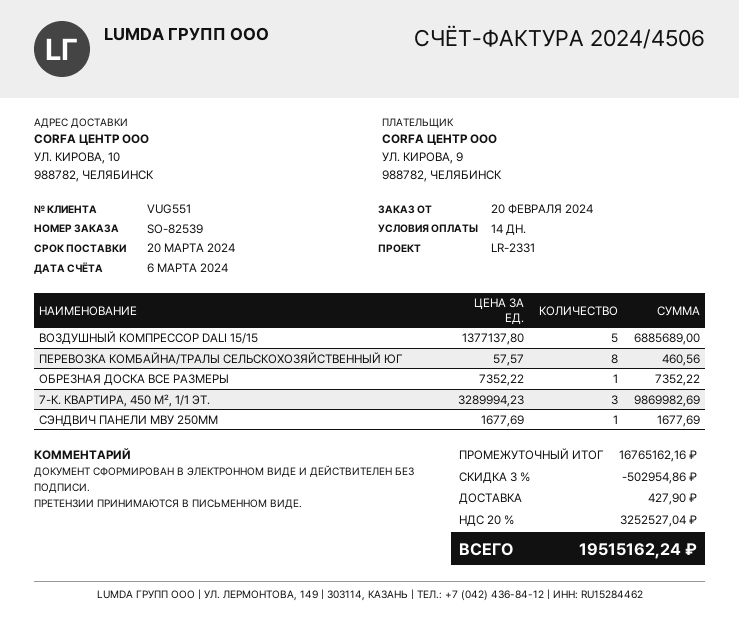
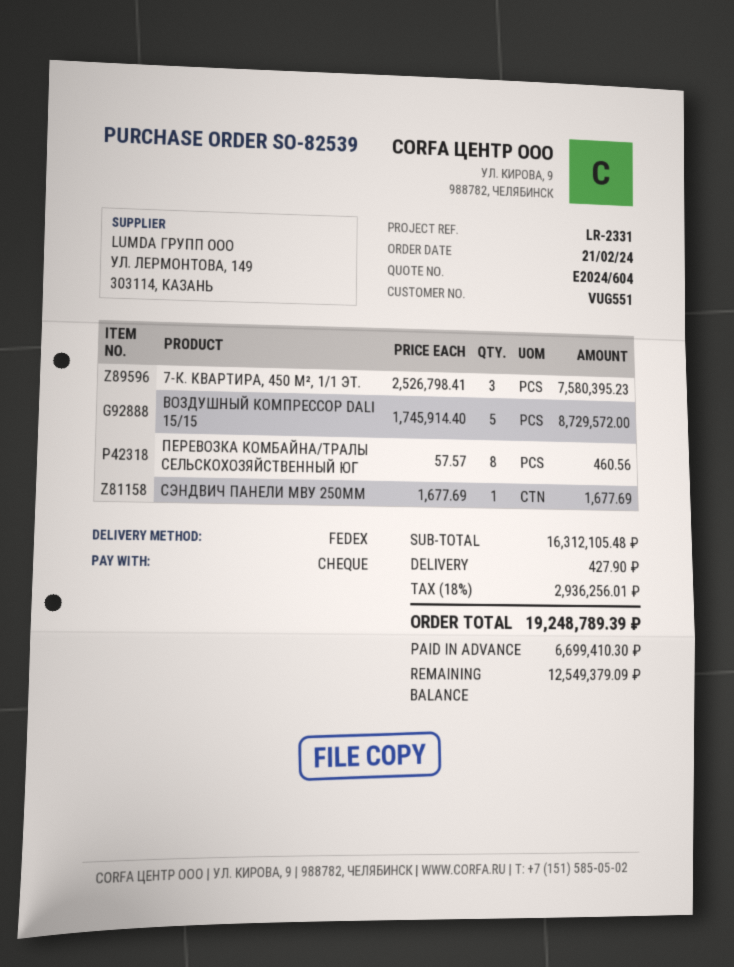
order date: 2024-02-20 -> 2024-02-21
ВОЗДУШНЫЙ КОМПРЕССОР DALI 15/15: 5 x 1377137.80 = 6885689.00 -> 5 x 1745914.40 = 8729572.00
ОБРЕЗНАЯ ДОСКА ВСЕ РАЗМЕРЫ: 1 x 7352.22 = 7352.22 -> none
7-К. КВАРТИРА, 450 М², 1/1 ЭТ.: 3 x 3289994.23 = 9869982.69 -> 3 x 2526798.41 = 7580395.23
subtotal: 16765162.16 -> 16312105.48
discount: 3% = 502954.86 -> none
tax: 20% = 3252527.04 -> 18% = 2936256.01
total: 19515162.24 -> 19248789.39

